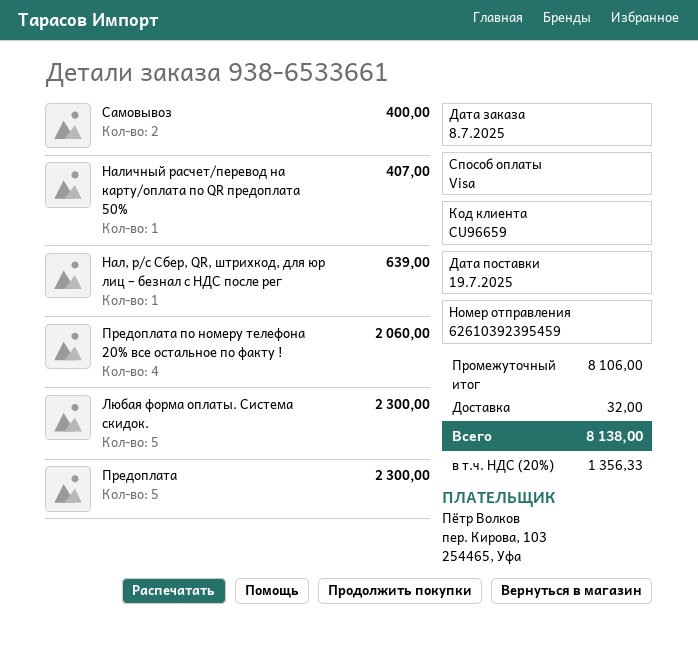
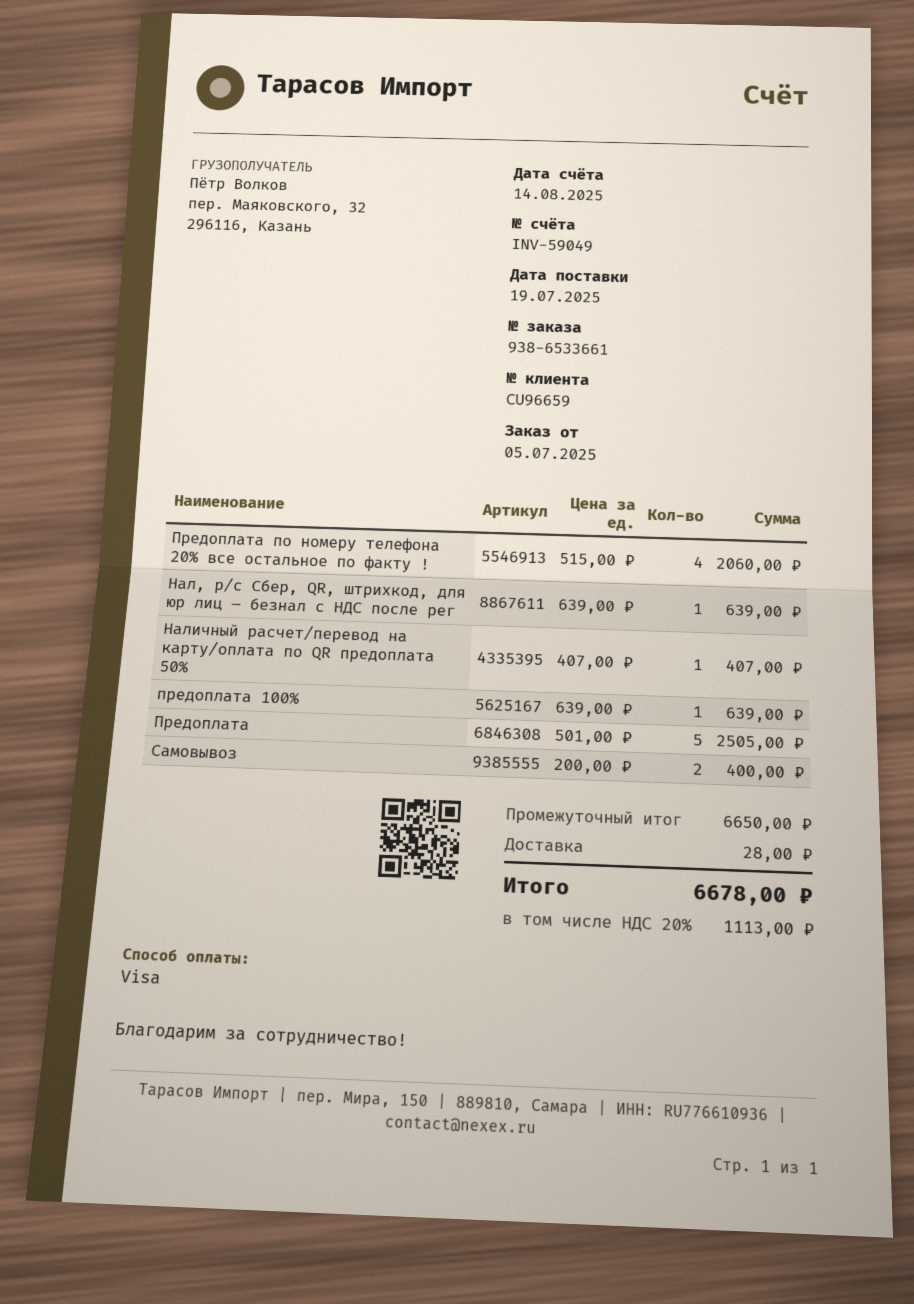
order date: 2025-07-08 -> 2025-07-05
Любая форма оплаты. Система скидок.: 5 for 2300.00 -> none
Предоплата: 5 for 2300.00 -> 5 for 2505.00
предоплата 100%: none -> 1 for 639.00
subtotal: 8106.00 -> 6650.00
shipping: 32.00 -> 28.00
tax: 20% = 1356.33 -> 20% = 1113.00
total: 8138.00 -> 6678.00

